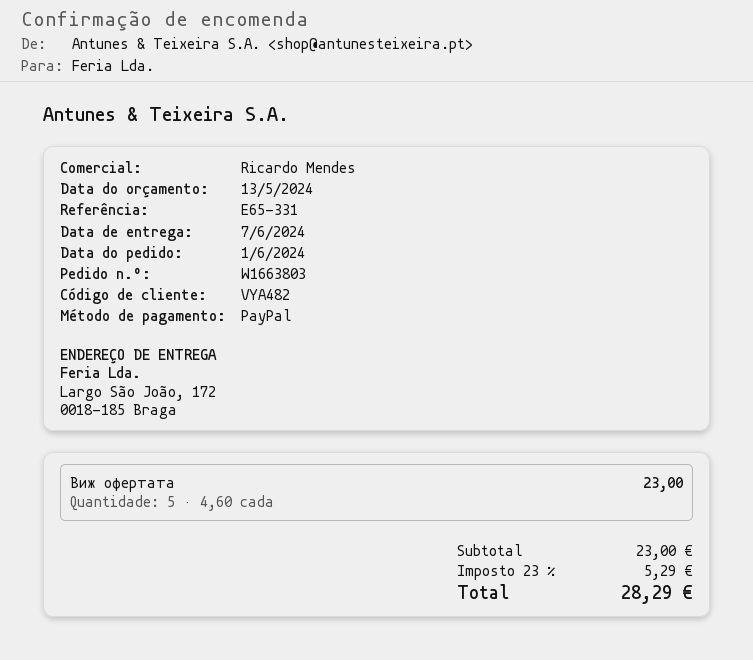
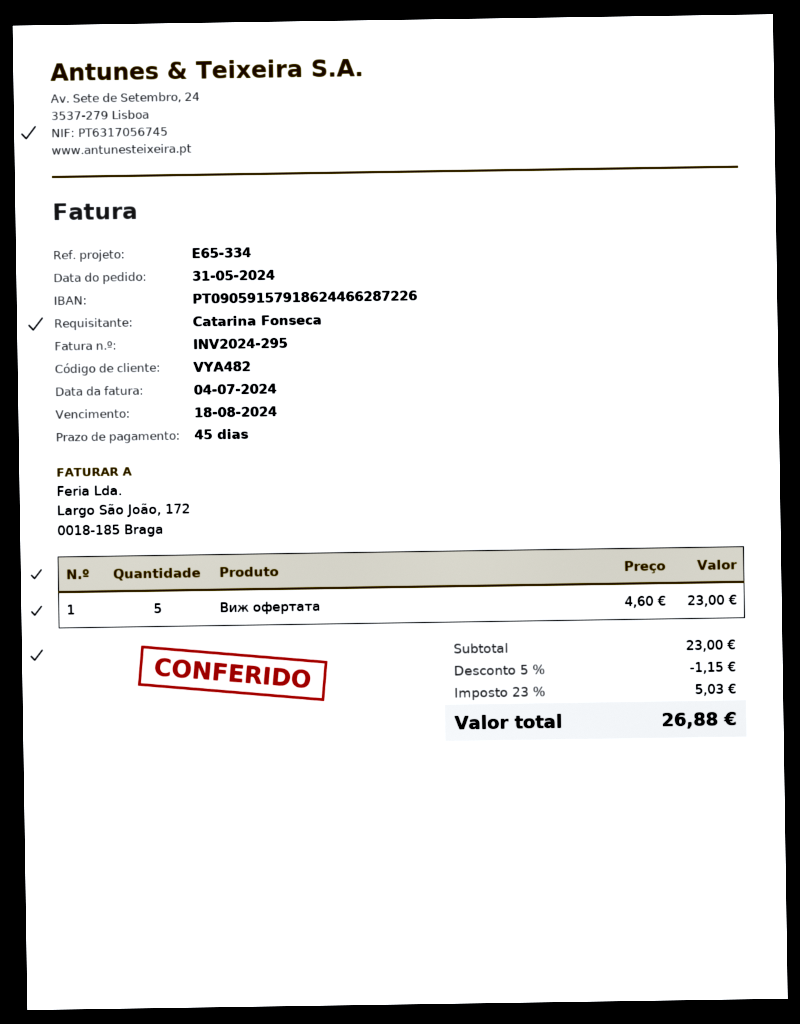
order date: 2024-06-01 -> 2024-05-31
reference: E65-331 -> E65-334
discount: none -> 5% = 1.15
tax: 23% = 5.29 -> 23% = 5.03
total: 28.29 -> 26.88

